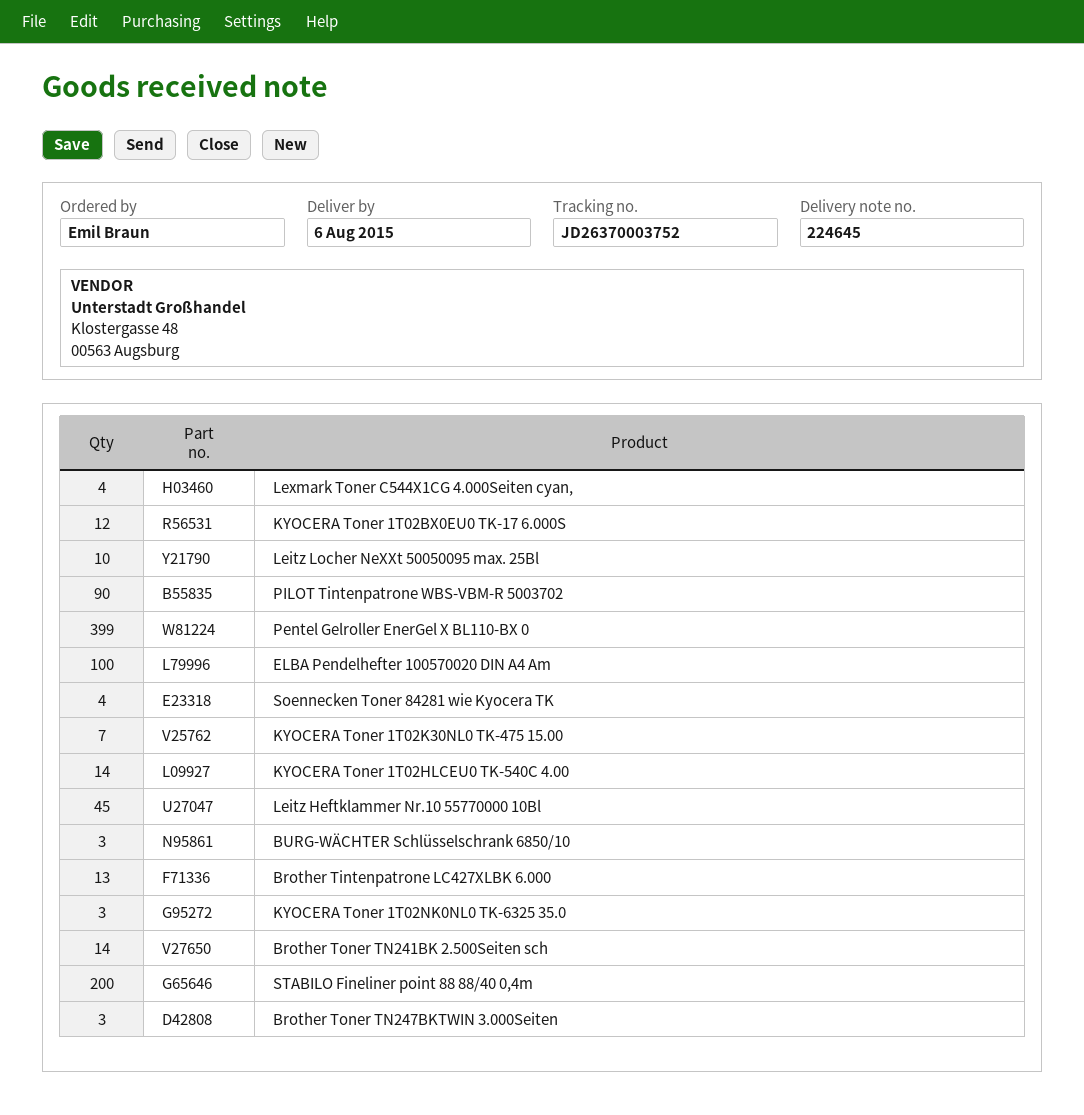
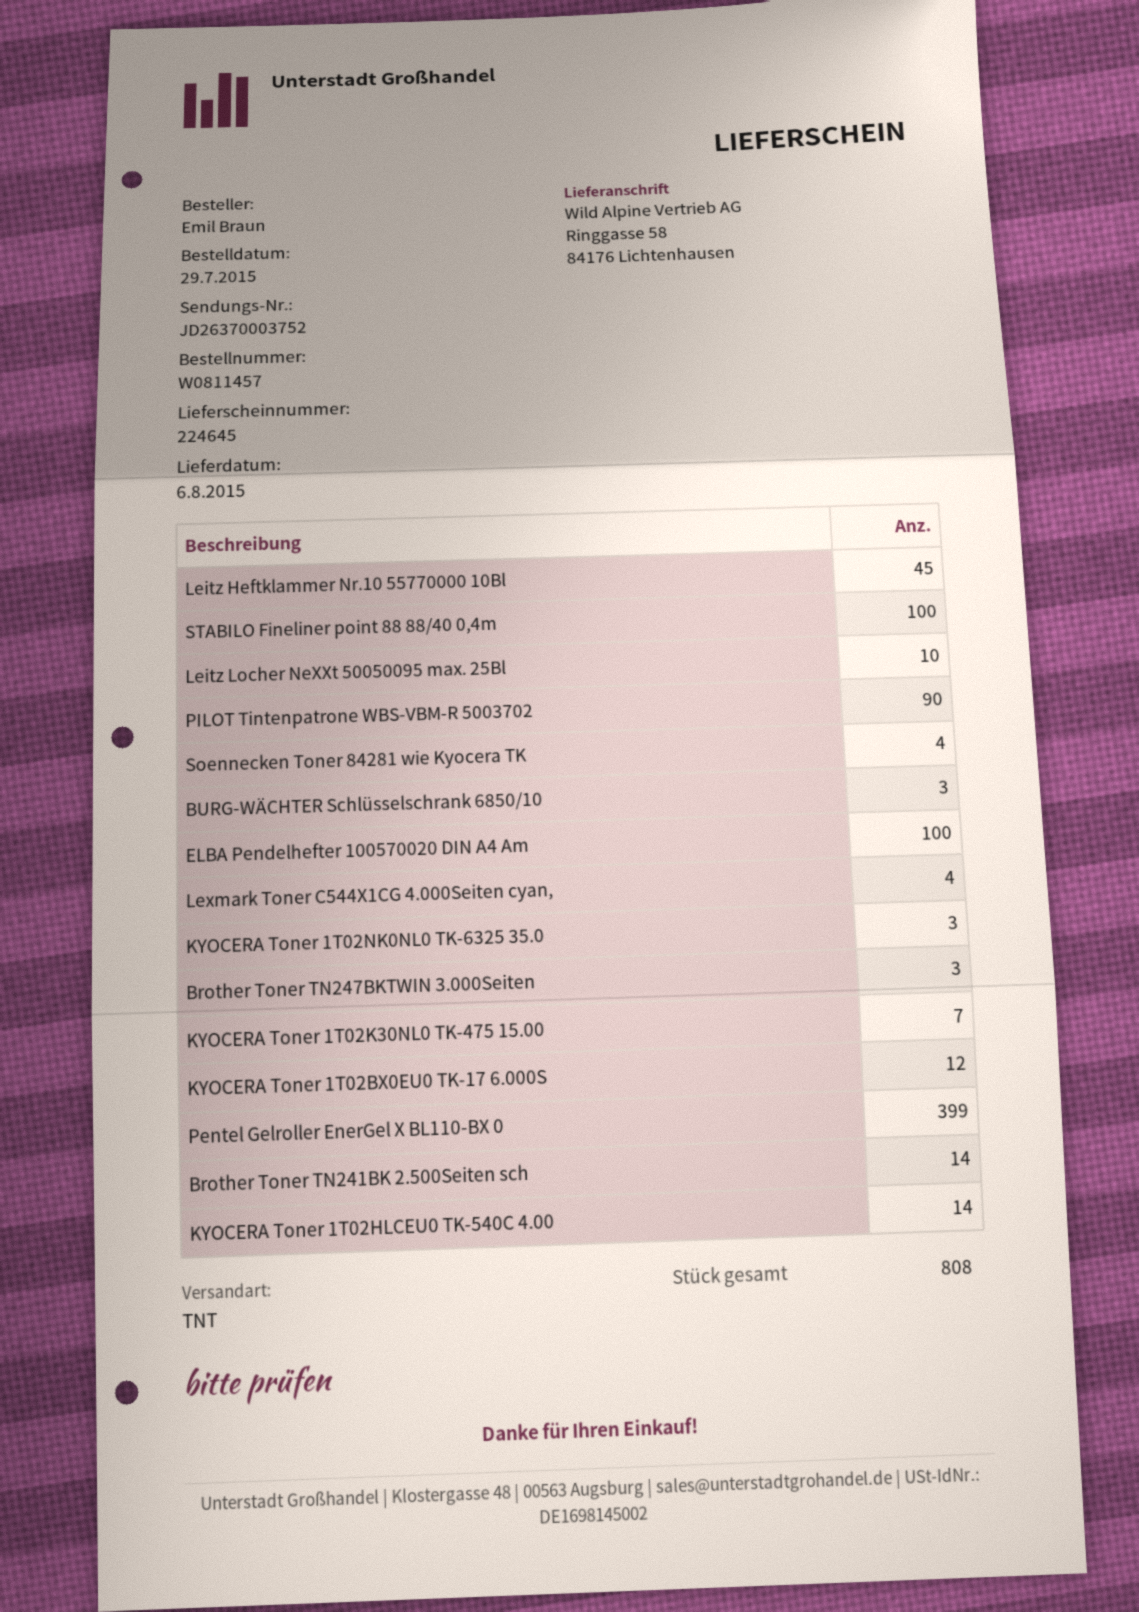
Brother Tintenpatrone LC427XLBK 6.000: 13 -> none
STABILO Fineliner point 88 88/40 0,4m: 200 -> 100

